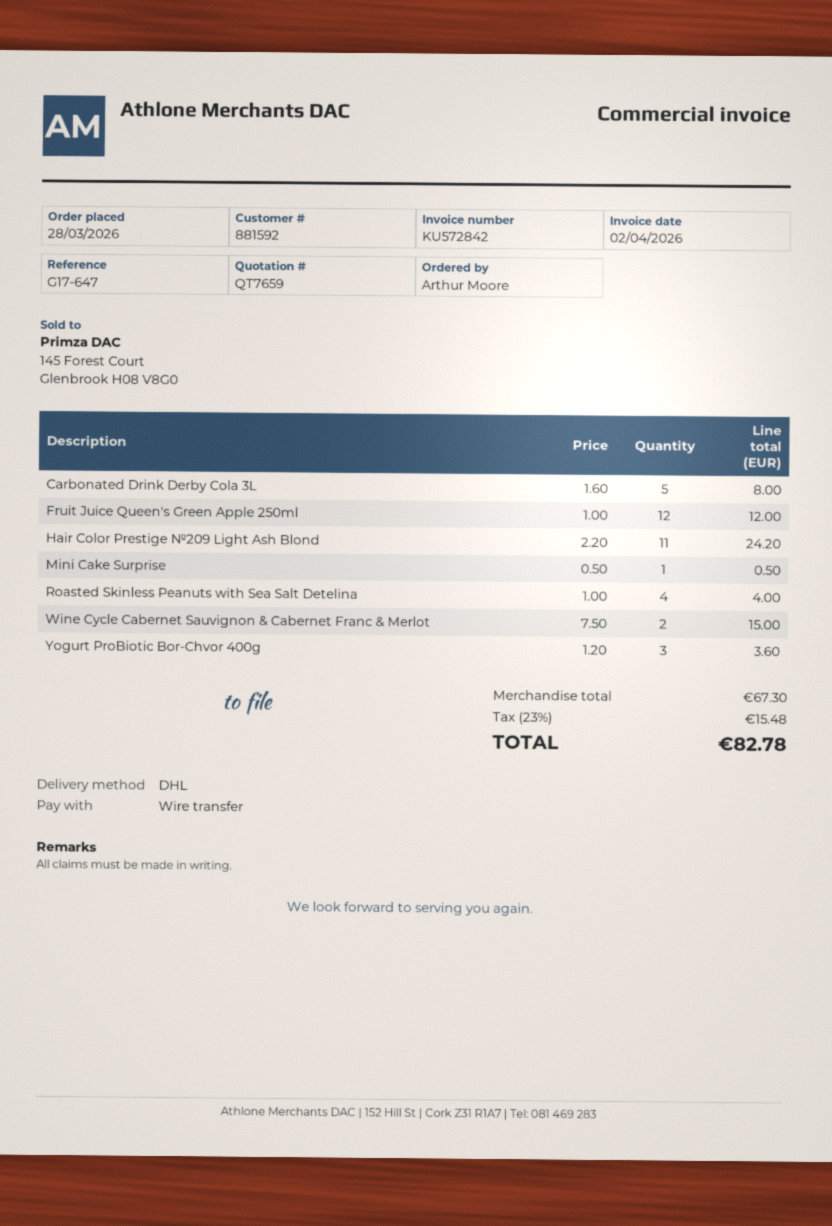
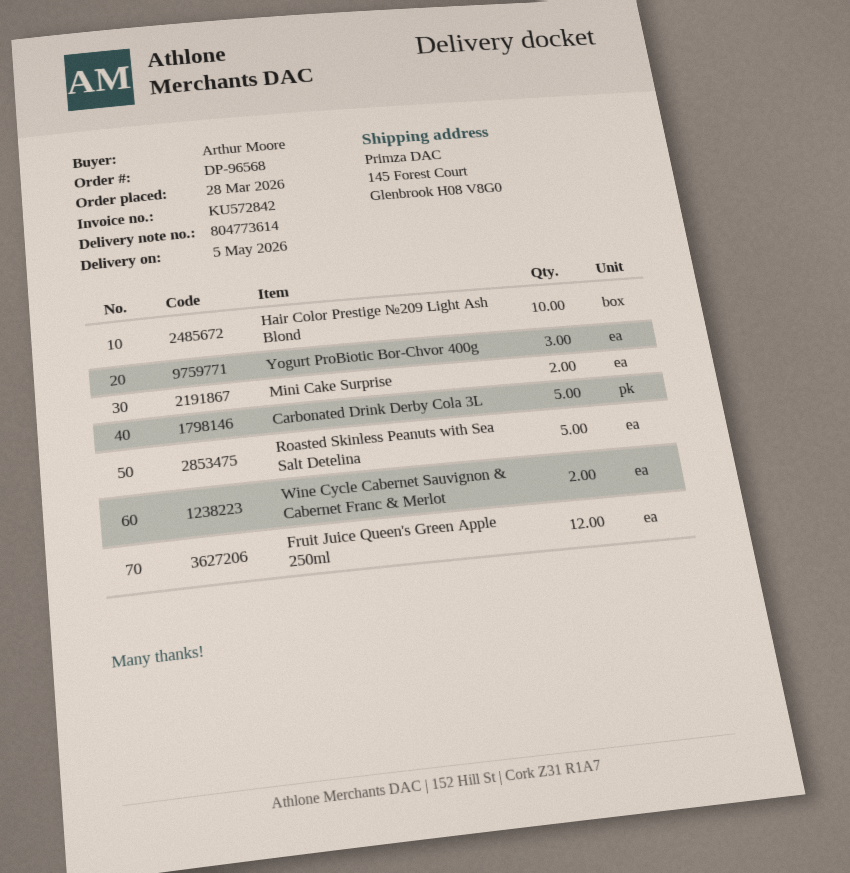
Hair Color Prestige №209 Light Ash Blond: 11 -> 10
Mini Cake Surprise: 1 -> 2
Roasted Skinless Peanuts with Sea Salt Detelina: 4 -> 5

